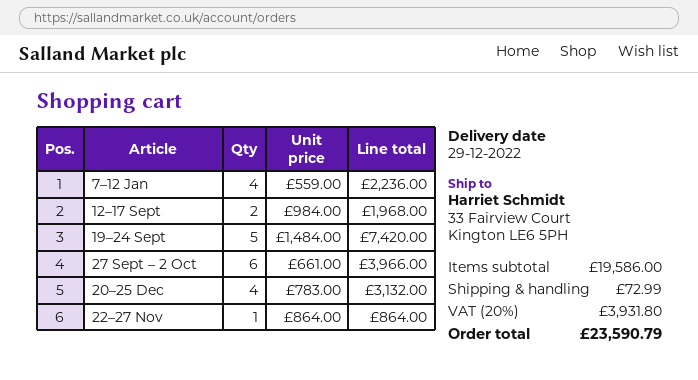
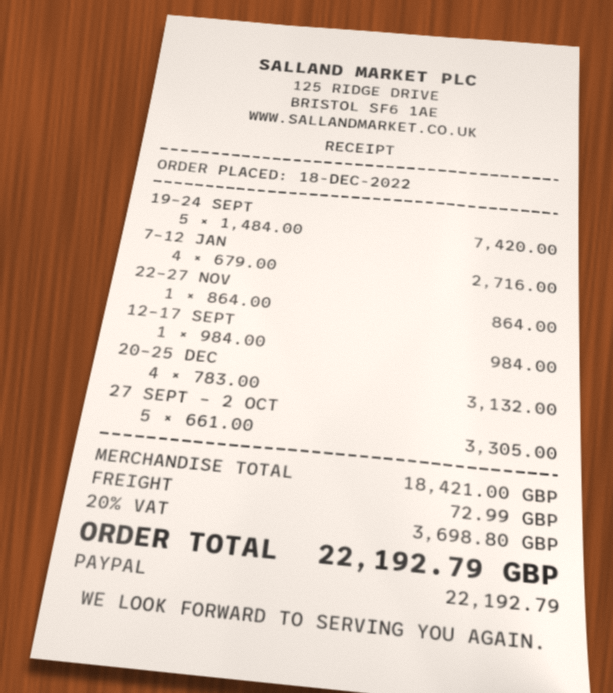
7–12 Jan: 4 x 559.00 = 2236.00 -> 4 x 679.00 = 2716.00
12–17 Sept: 2 x 984.00 = 1968.00 -> 1 x 984.00 = 984.00
27 Sept – 2 Oct: 6 x 661.00 = 3966.00 -> 5 x 661.00 = 3305.00
subtotal: 19586.00 -> 18421.00
tax: 20% = 3931.80 -> 20% = 3698.80
total: 23590.79 -> 22192.79

